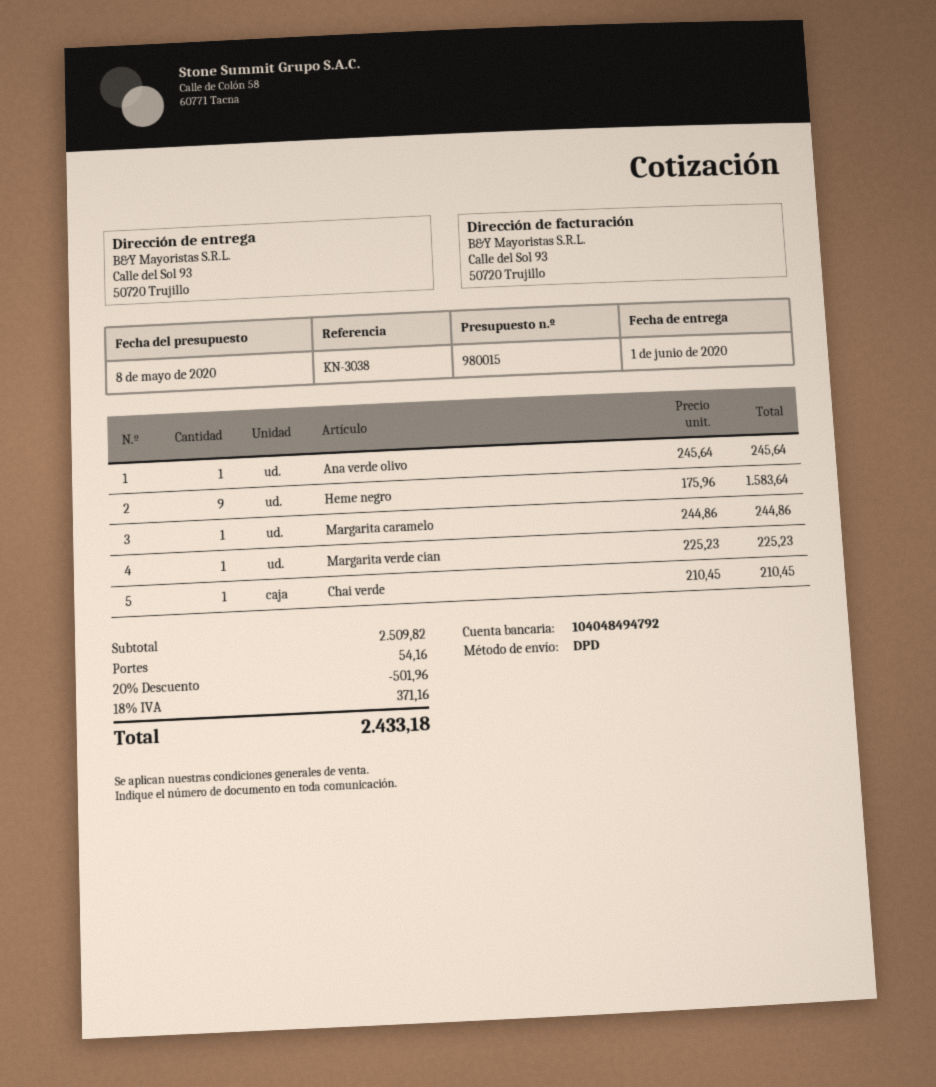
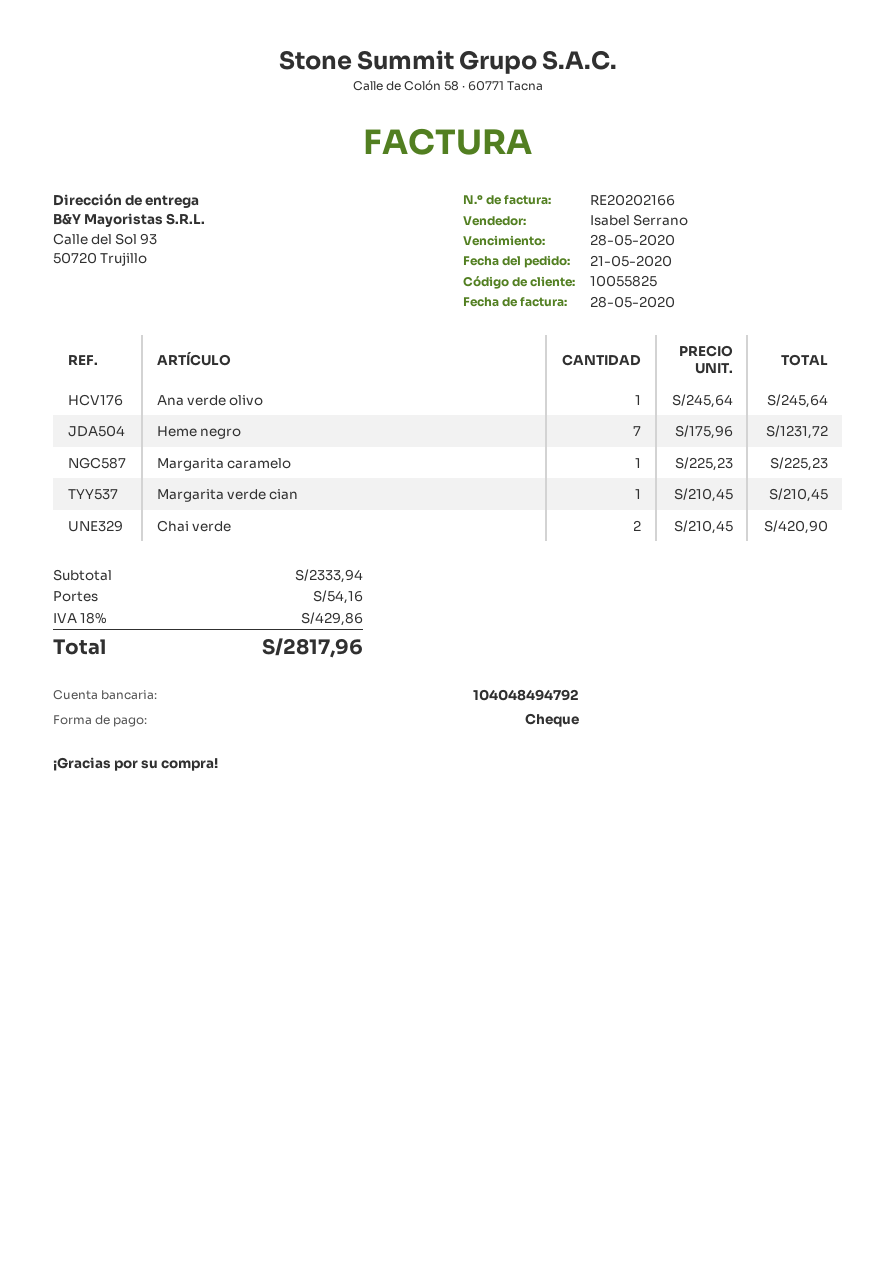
Heme negro: 9 x 175.96 = 1583.64 -> 7 x 175.96 = 1231.72
Margarita caramelo: 1 x 244.86 = 244.86 -> 1 x 225.23 = 225.23
Margarita verde cian: 1 x 225.23 = 225.23 -> 1 x 210.45 = 210.45
Chai verde: 1 x 210.45 = 210.45 -> 2 x 210.45 = 420.90
subtotal: 2509.82 -> 2333.94
discount: 20% = 501.96 -> none
tax: 18% = 371.16 -> 18% = 429.86
total: 2433.18 -> 2817.96

